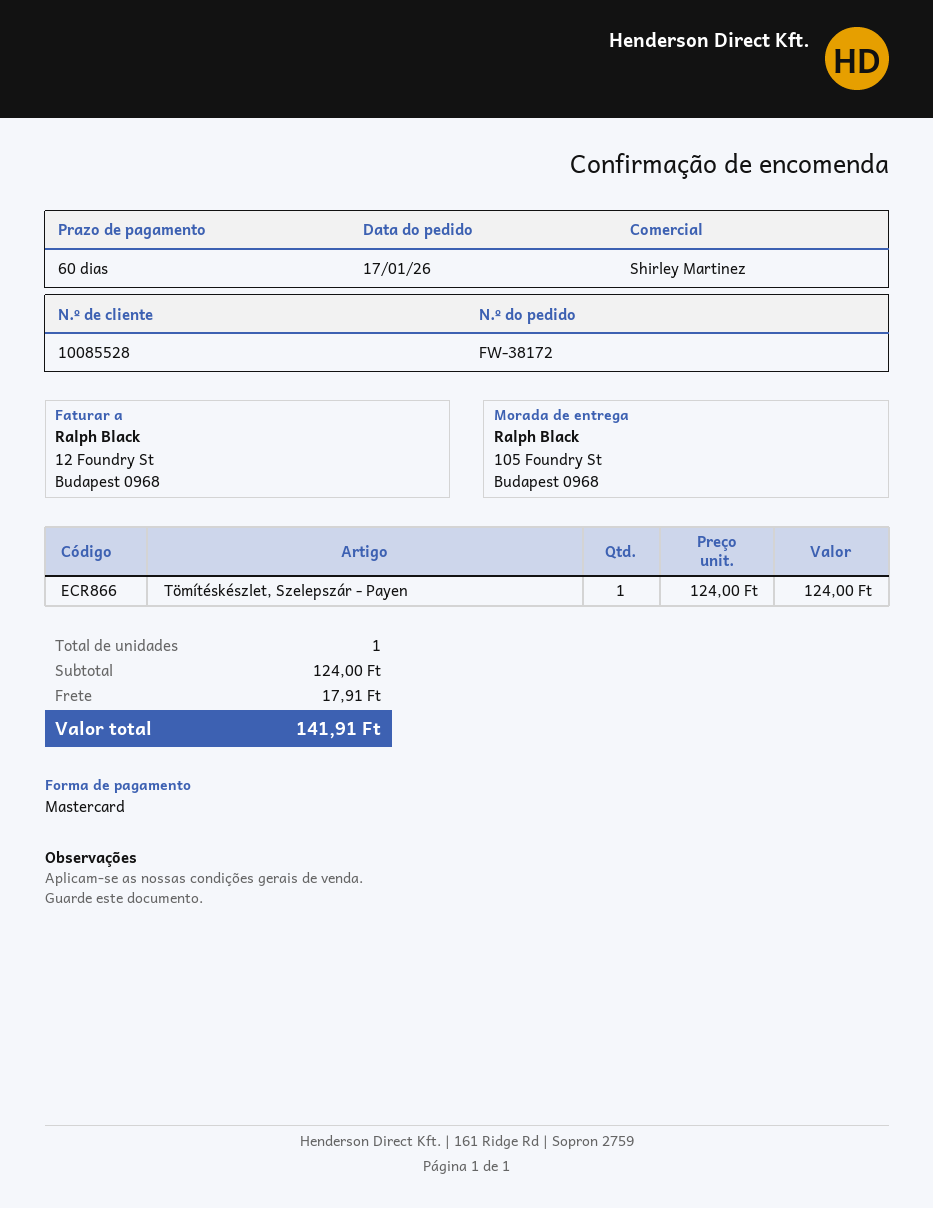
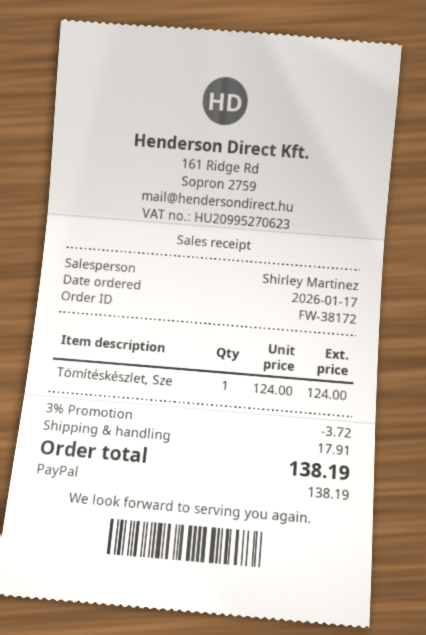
payment method: Mastercard -> PayPal
discount: none -> 3% = 3.72
total: 141.91 -> 138.19

